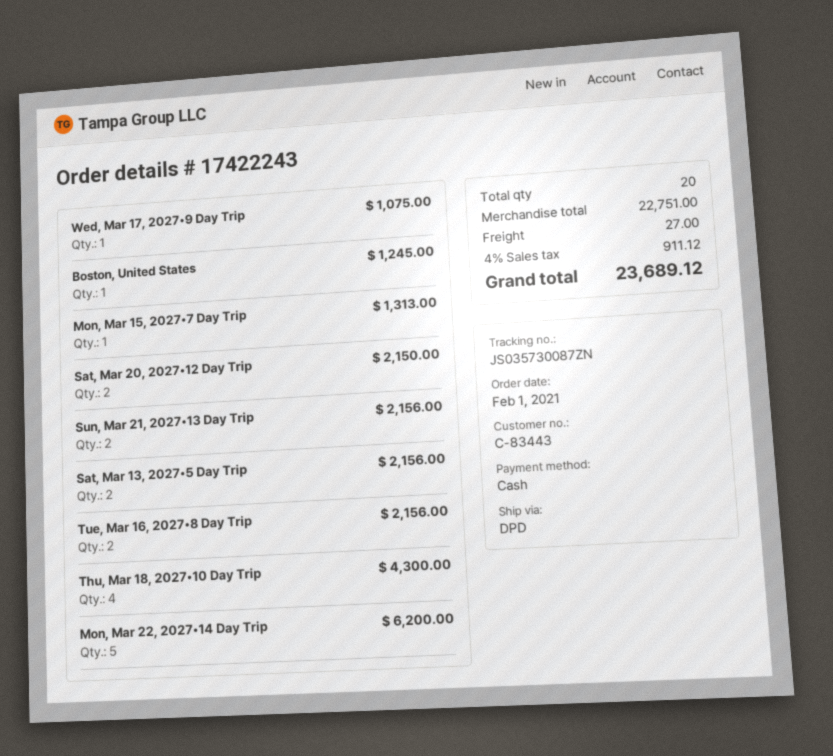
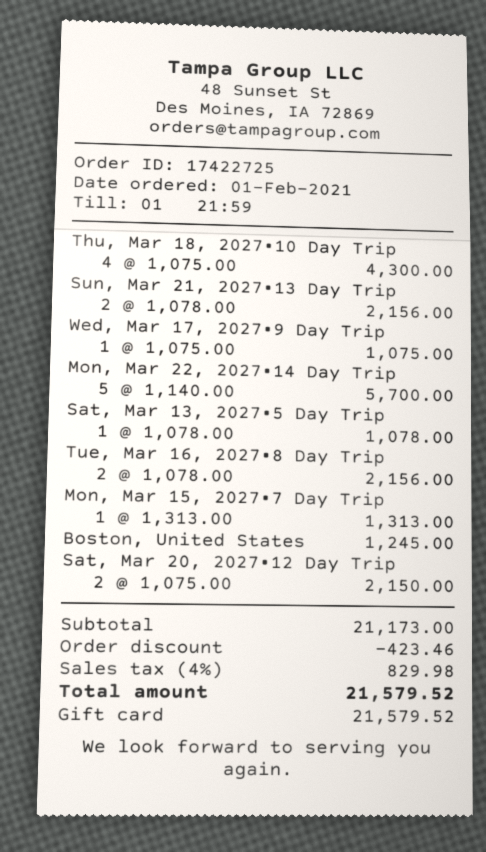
order number: 17422243 -> 17422725
payment method: cash -> gift card
Sat, Mar 13, 2027•5 Day Trip: 2 for 2156.00 -> 1 for 1078.00
Mon, Mar 22, 2027•14 Day Trip: 5 for 6200.00 -> 5 for 5700.00
subtotal: 22751.00 -> 21173.00
discount: none -> 423.46
shipping: 27.00 -> none
tax: 4% = 911.12 -> 4% = 829.98
total: 23689.12 -> 21579.52

